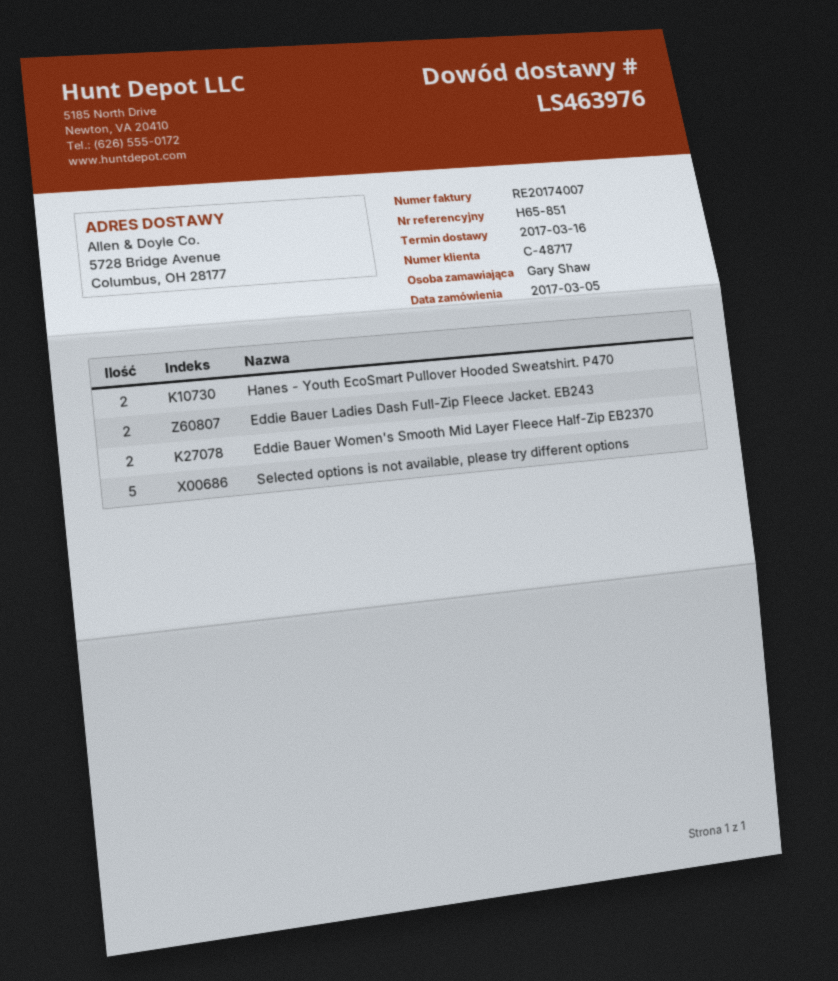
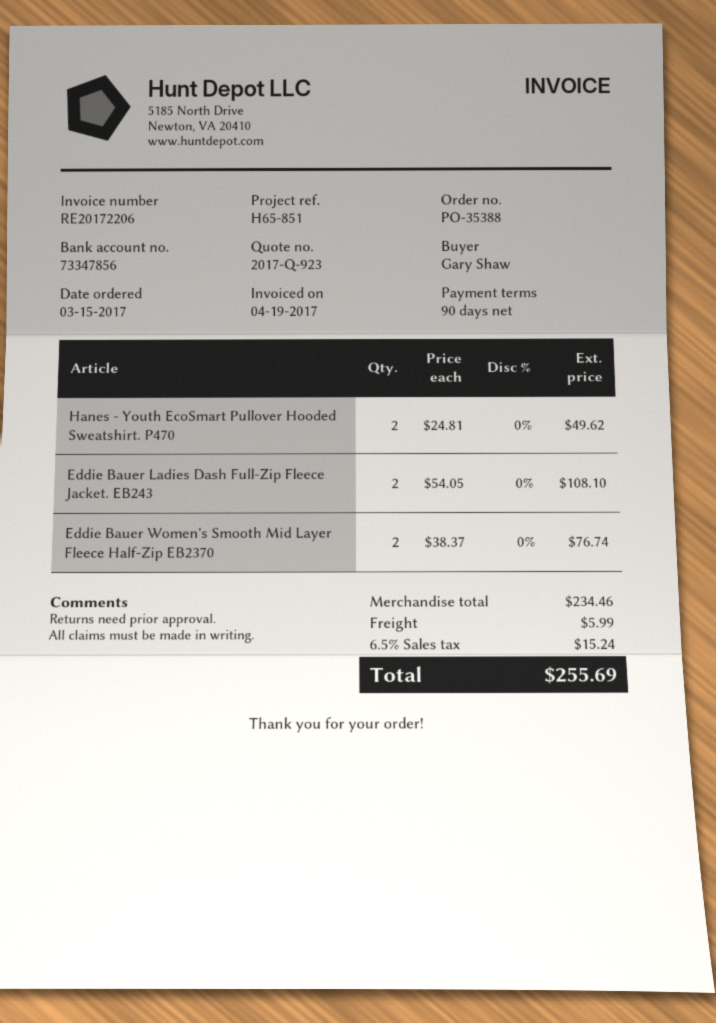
order date: 2017-03-05 -> 2017-03-15
invoice number: RE20174007 -> RE20172206
Selected options is not available, please try different options: 5 -> none

